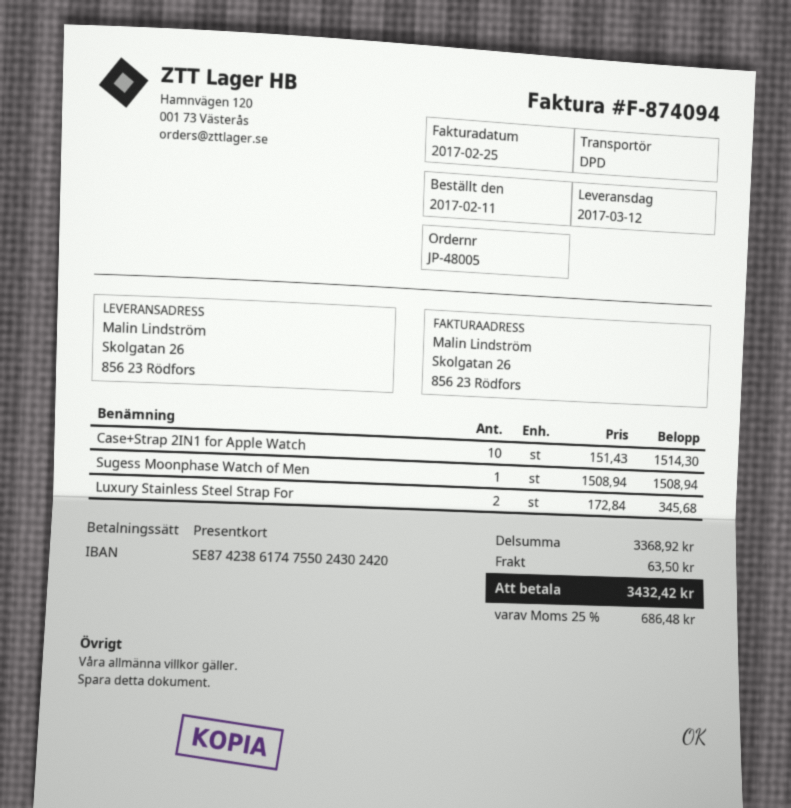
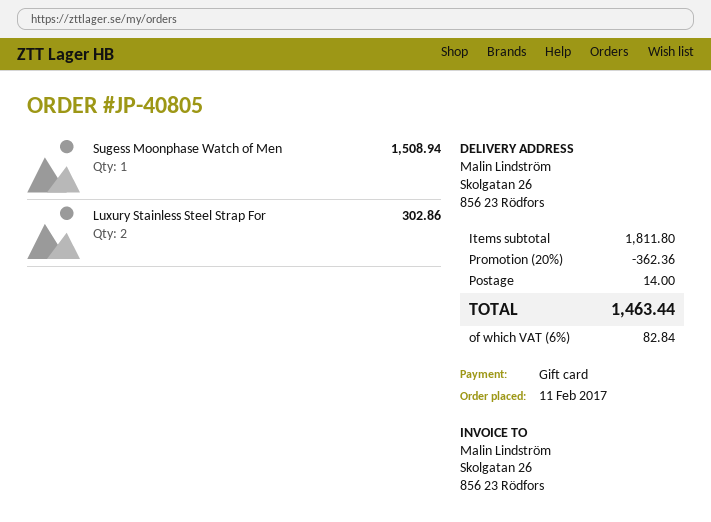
order number: JP-48005 -> JP-40805
Case+Strap 2IN1 for Apple Watch: 10 for 1514.30 -> none
Luxury Stainless Steel Strap For: 2 for 345.68 -> 2 for 302.86
subtotal: 3368.92 -> 1811.80
discount: none -> 20% = 362.36
shipping: 63.50 -> 14.00
tax: 25% = 686.48 -> 6% = 82.84
total: 3432.42 -> 1463.44

